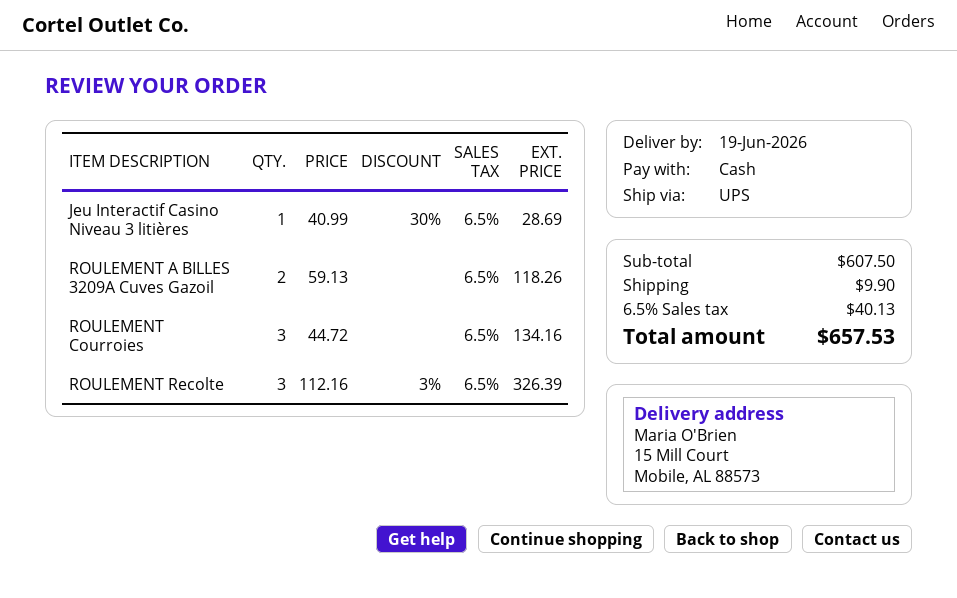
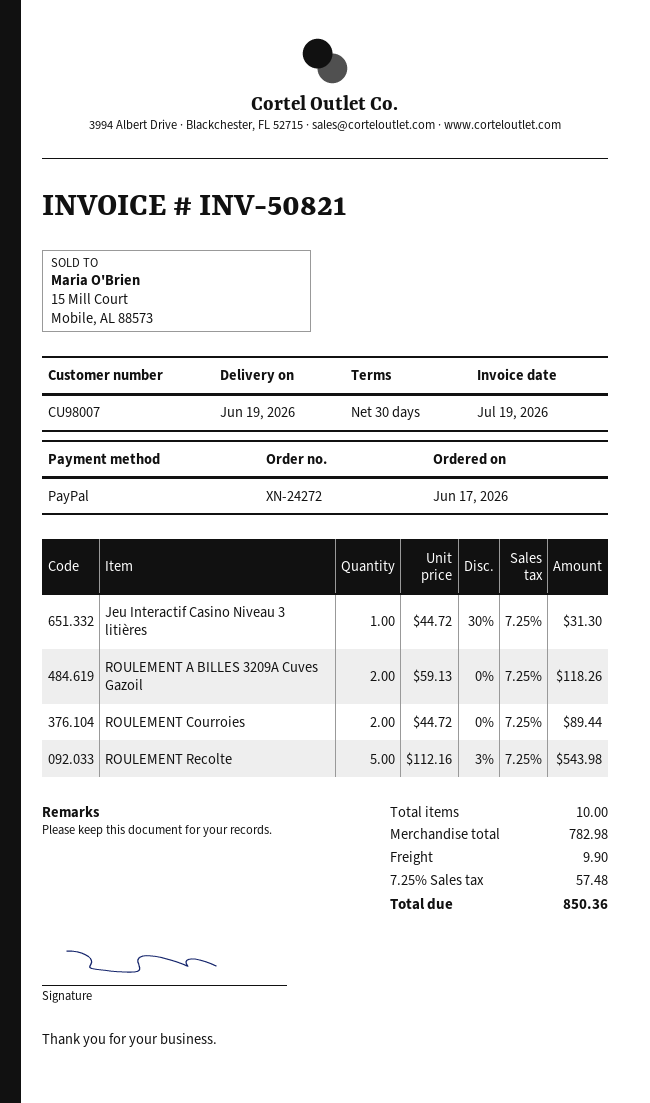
payment method: cash -> PayPal
Jeu Interactif Casino Niveau 3 litières: 1 x 40.99 - 30% = 28.69 -> 1 x 44.72 - 30% = 31.30
ROULEMENT Courroies: 3 x 44.72 = 134.16 -> 2 x 44.72 = 89.44
ROULEMENT Recolte: 3 x 112.16 - 3% = 326.39 -> 5 x 112.16 - 3% = 543.98
subtotal: 607.50 -> 782.98
tax: 6.5% = 40.13 -> 7.25% = 57.48
total: 657.53 -> 850.36

